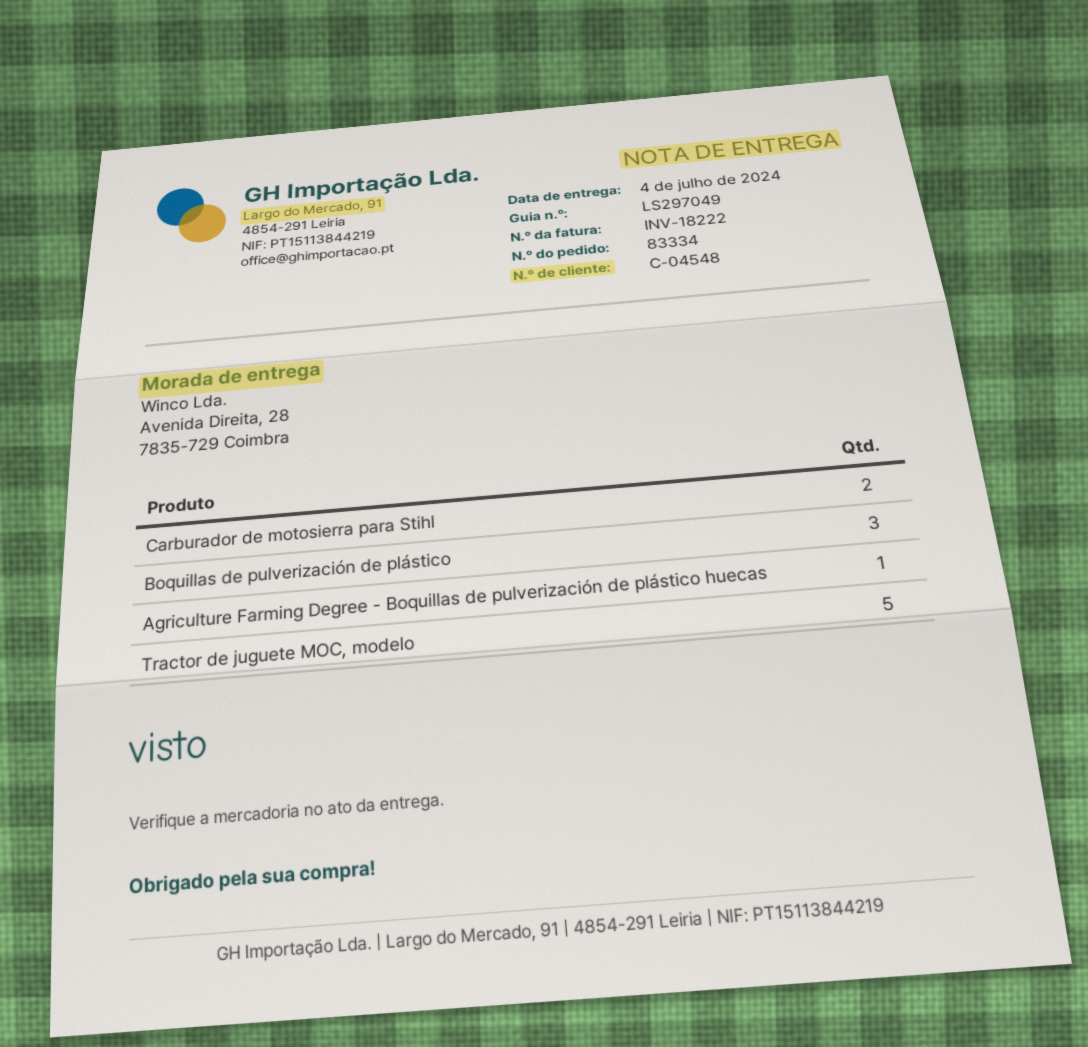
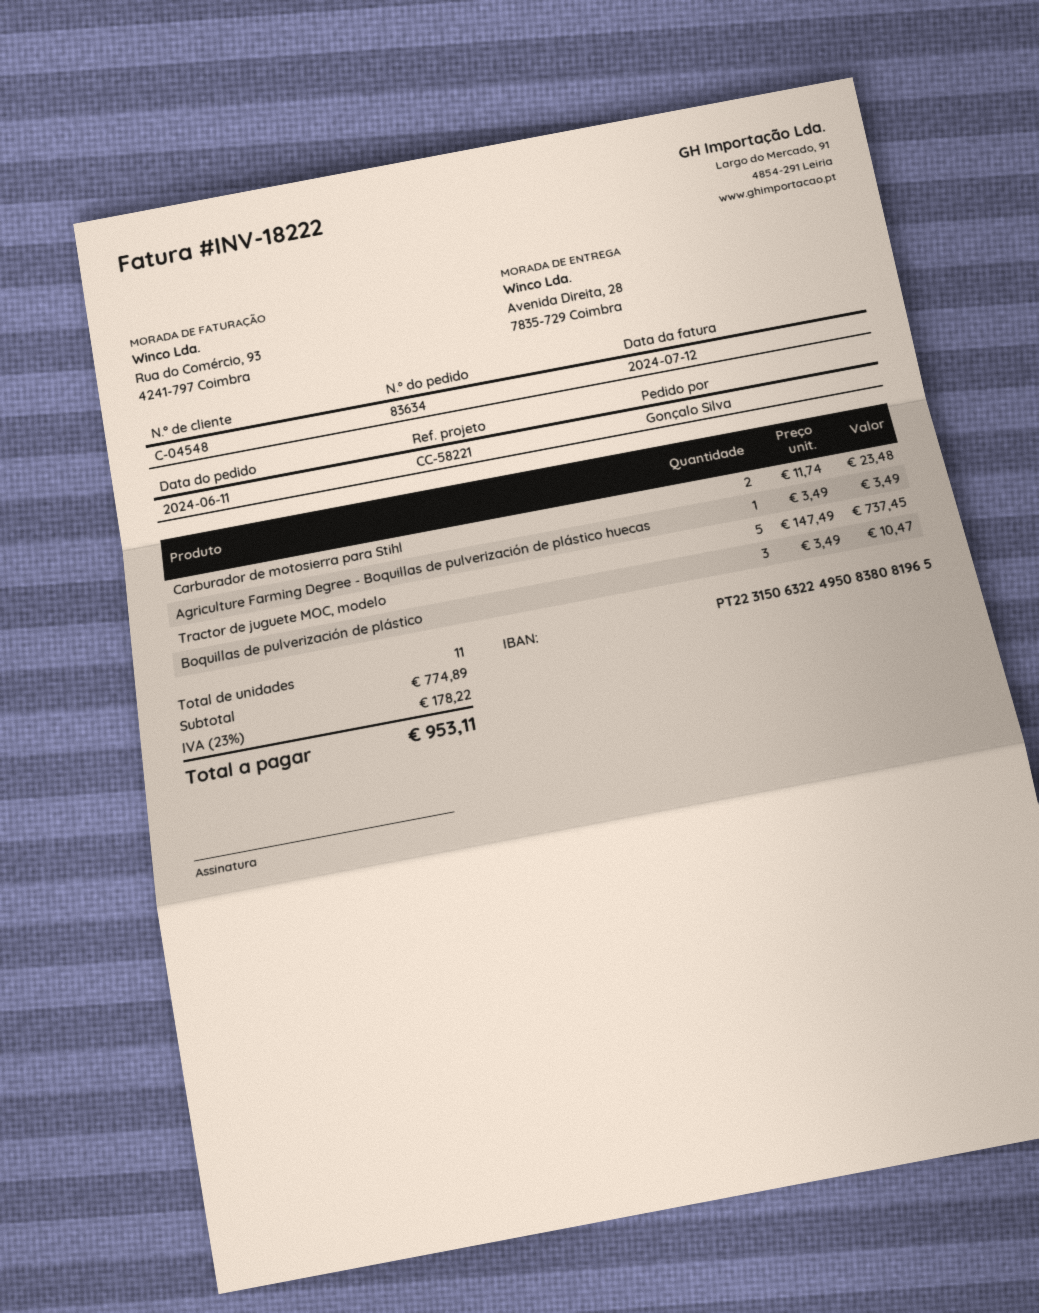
order number: 83334 -> 83634

